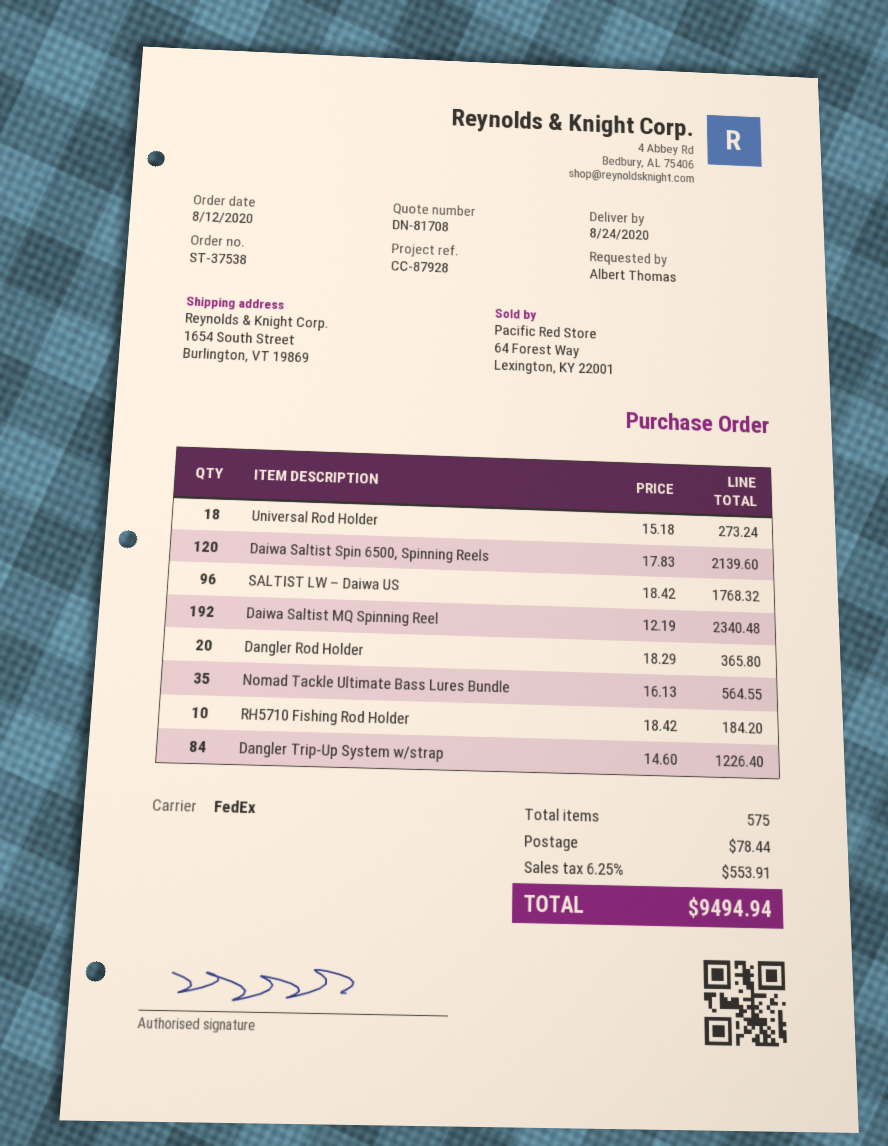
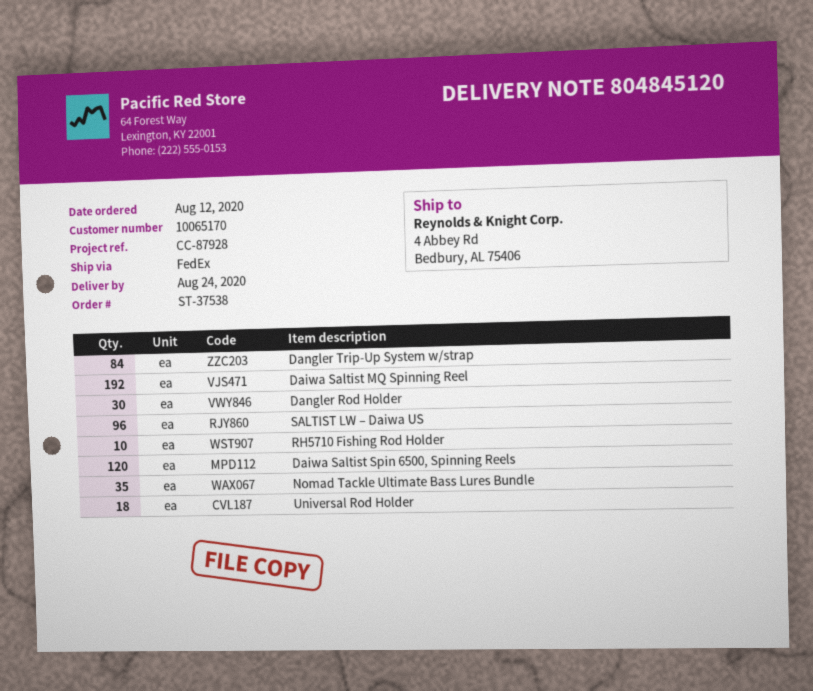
ship to: 1654 South Street, Burlington, VT 19869 -> 4 Abbey Rd, Bedbury, AL 75406
Dangler Rod Holder: 20 -> 30

